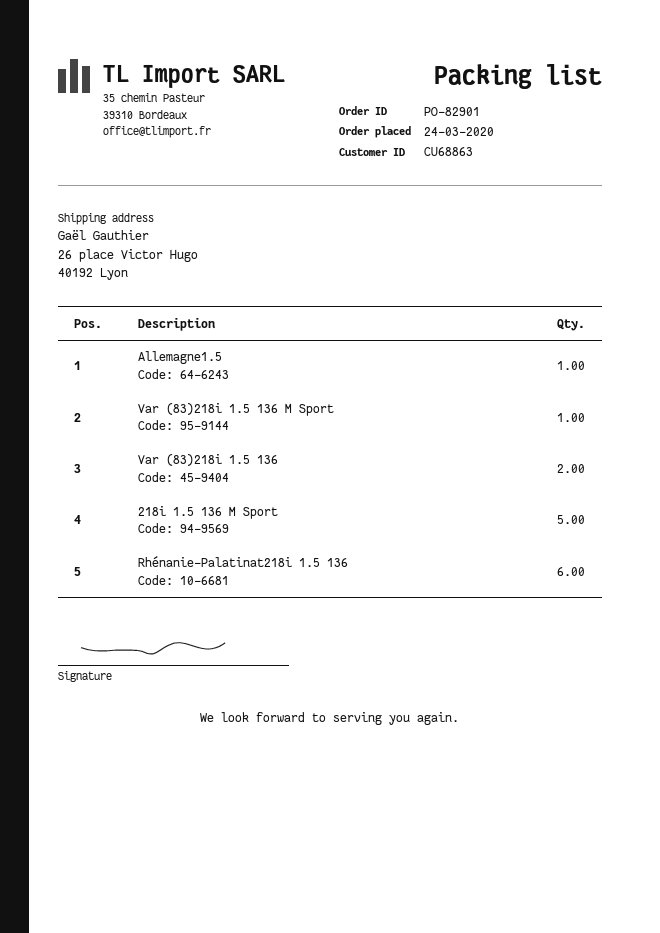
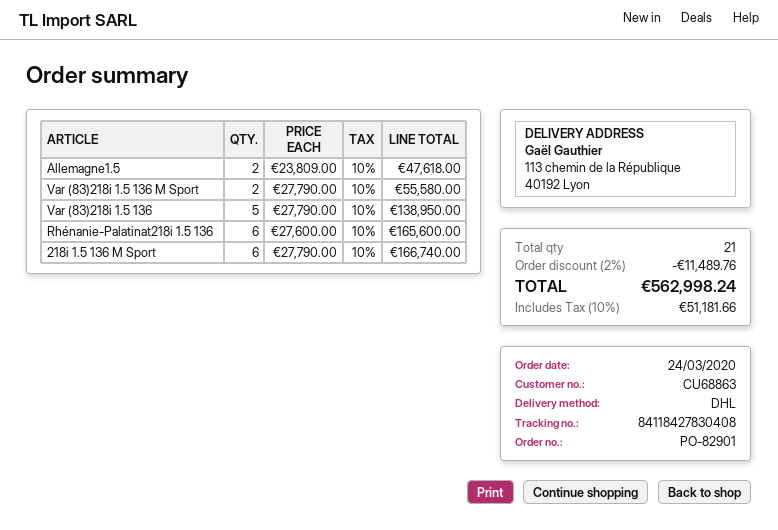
ship to: 26 place Victor Hugo, 40192 Lyon -> 113 chemin de la République, 40192 Lyon
Allemagne1.5: 1 -> 2
Var (83)218i 1.5 136 M Sport: 1 -> 2
Var (83)218i 1.5 136: 2 -> 5
218i 1.5 136 M Sport: 5 -> 6

